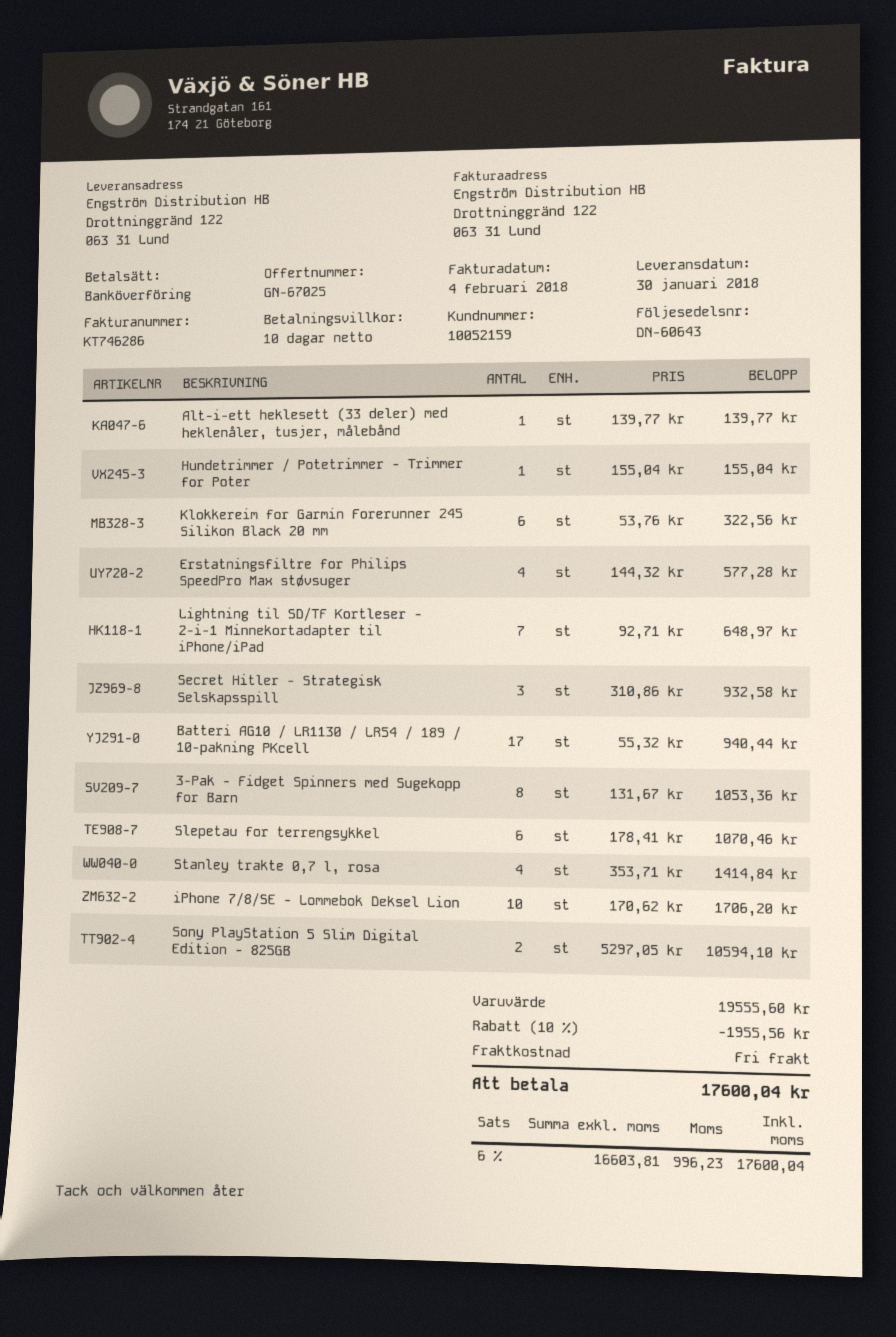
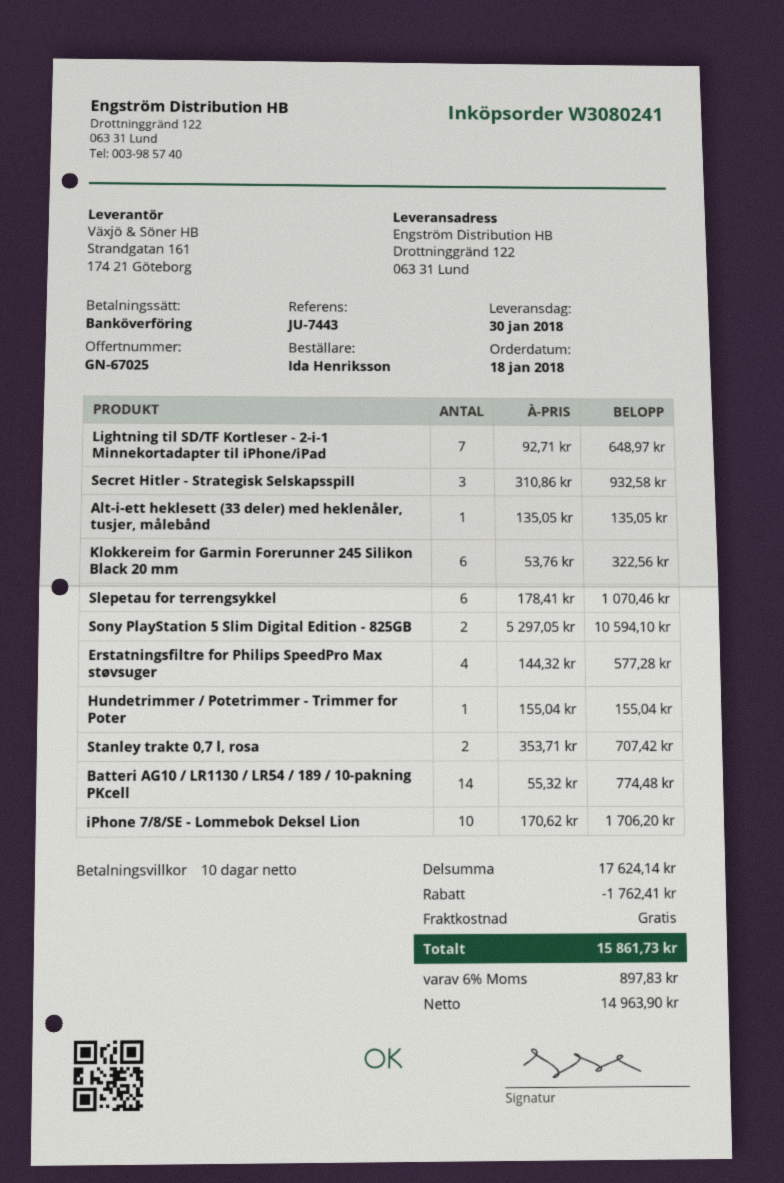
Alt-i-ett heklesett (33 deler) med heklenåler, tusjer, målebånd: 1 x 139.77 = 139.77 -> 1 x 135.05 = 135.05
Batteri AG10 / LR1130 / LR54 / 189 / 10-pakning PKcell: 17 x 55.32 = 940.44 -> 14 x 55.32 = 774.48
3-Pak - Fidget Spinners med Sugekopp for Barn: 8 x 131.67 = 1053.36 -> none
Stanley trakte 0,7 l, rosa: 4 x 353.71 = 1414.84 -> 2 x 353.71 = 707.42
subtotal: 19555.60 -> 17624.14
discount: 1955.56 -> 1762.41
net: 16603.81 -> 14963.90
tax: 6% = 996.23 -> 6% = 897.83
total: 17600.04 -> 15861.73

